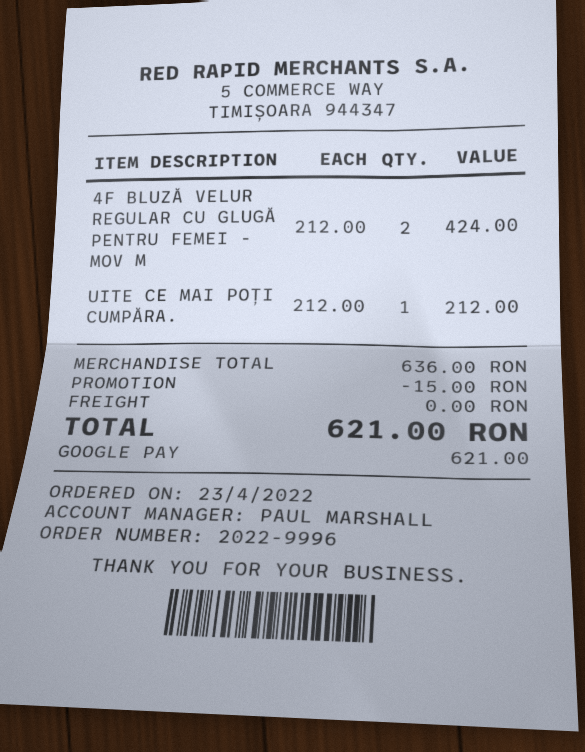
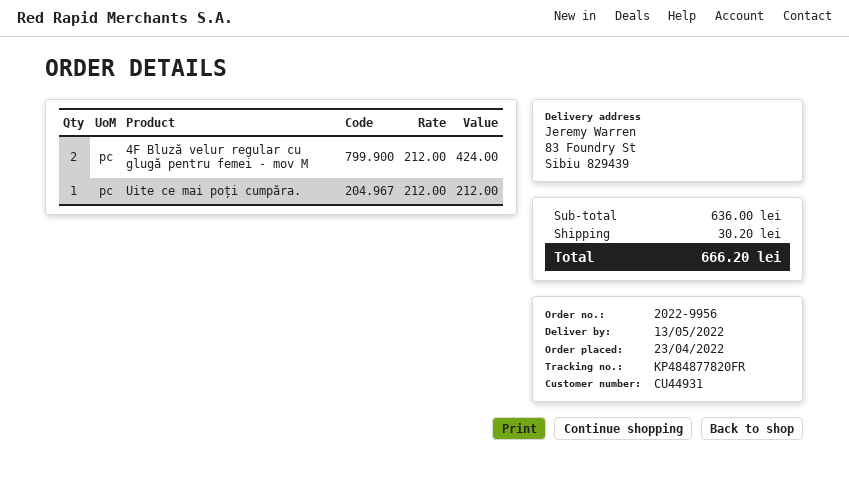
order number: 2022-9996 -> 2022-9956
discount: 15.00 -> none
shipping: 0.00 -> 30.20
total: 621.00 -> 666.20

